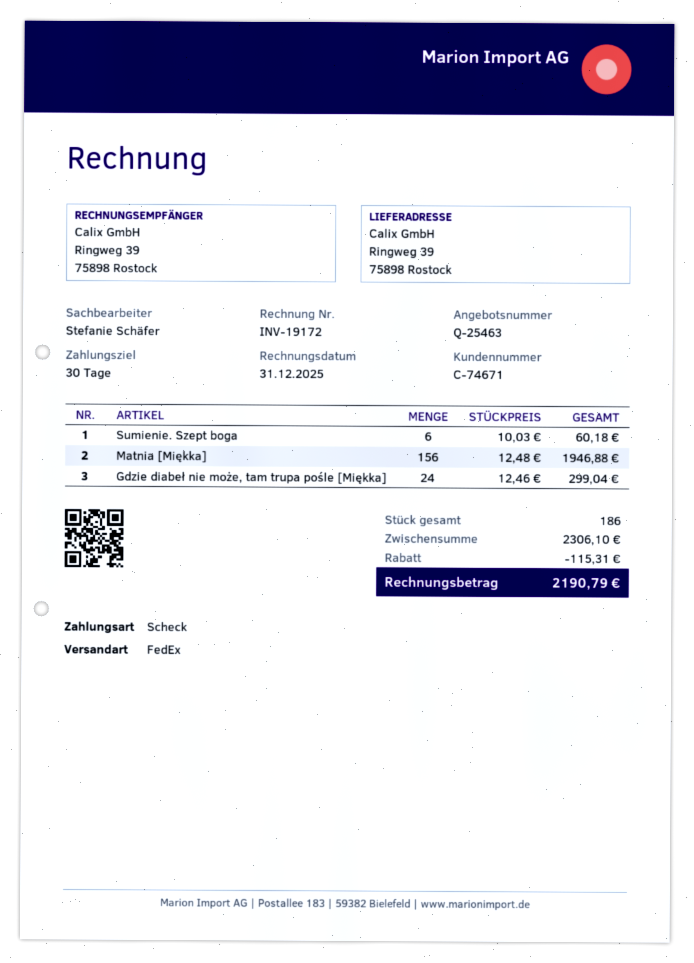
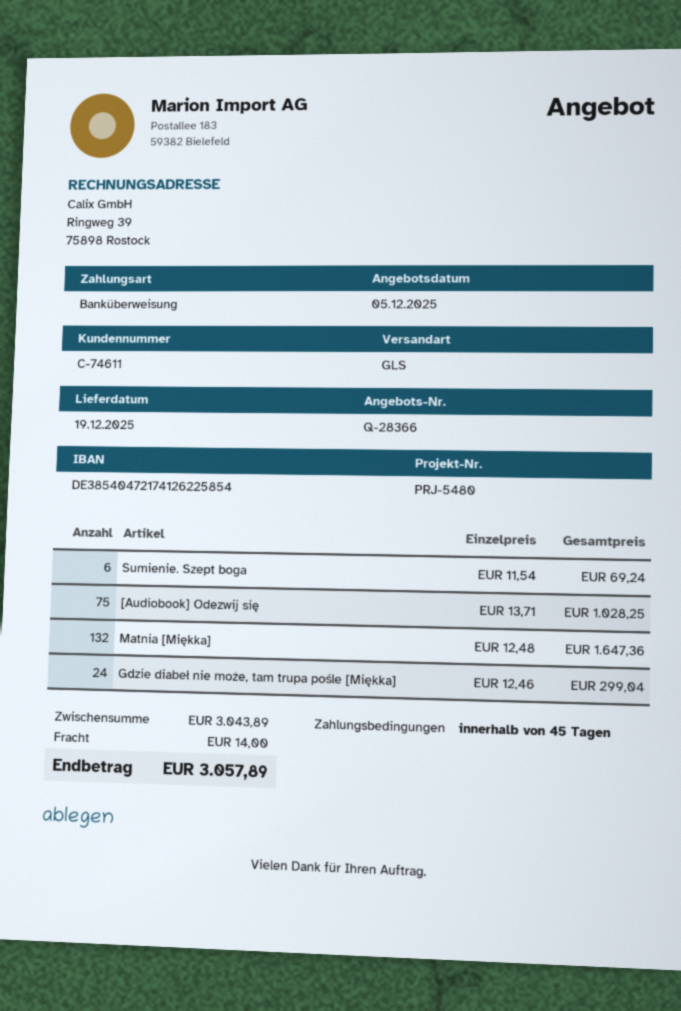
quote number: Q-25463 -> Q-28366
payment terms: 30 days -> 45 days
customer number: C-74671 -> C-74611
payment method: cheque -> bank transfer
shipping method: FedEx -> GLS
Sumienie. Szept boga: 6 x 10.03 = 60.18 -> 6 x 11.54 = 69.24
Matnia [Miękka]: 156 x 12.48 = 1946.88 -> 132 x 12.48 = 1647.36
[Audiobook] Odezwij się: none -> 75 x 13.71 = 1028.25
subtotal: 2306.10 -> 3043.89
discount: 115.31 -> none
shipping: none -> 14.00
total: 2190.79 -> 3057.89

